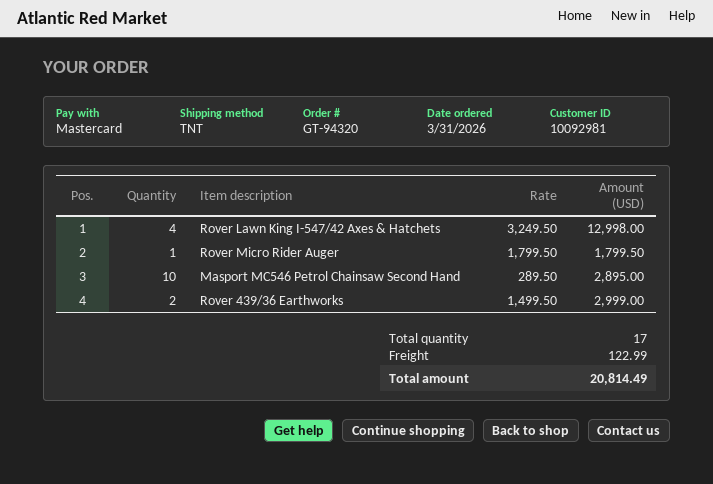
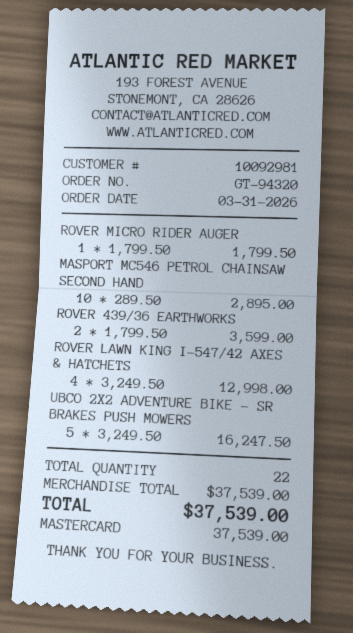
Rover 439/36 Earthworks: 2 x 1499.50 = 2999.00 -> 2 x 1799.50 = 3599.00
UBCO 2X2 ADVENTURE BIKE - SR BRAKES PUSH MOWERS: none -> 5 x 3249.50 = 16247.50
total quantity: 17 -> 22
shipping: 122.99 -> none
total: 20814.49 -> 37539.00

